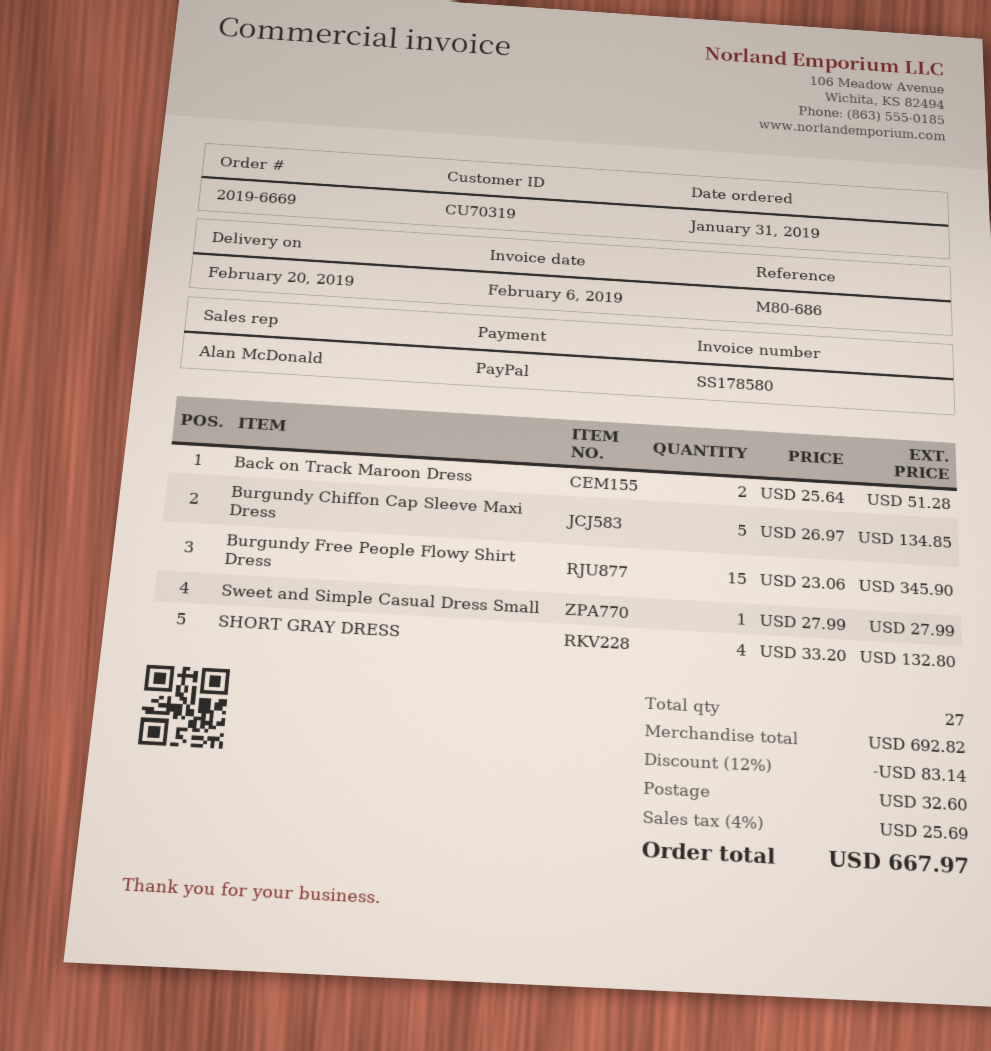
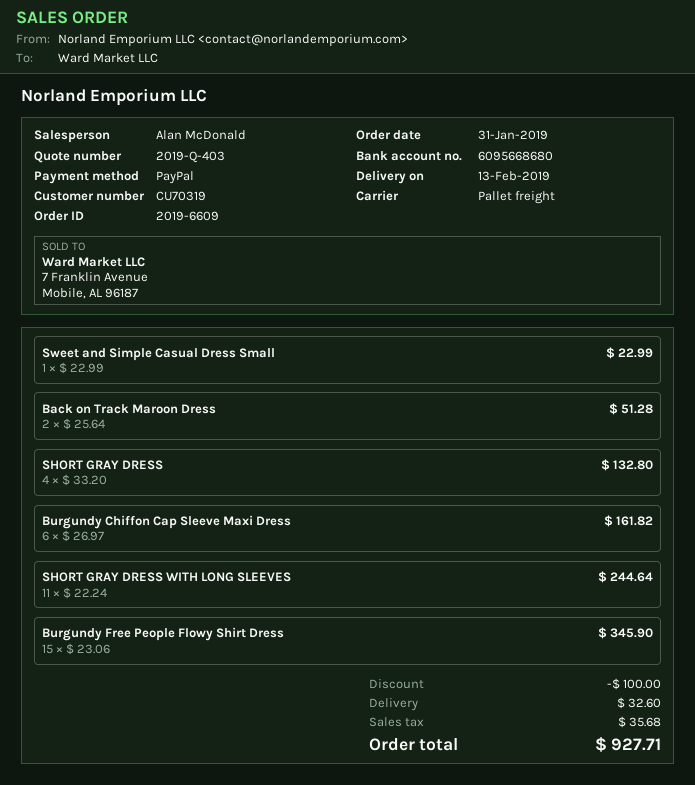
order number: 2019-6669 -> 2019-6609
delivery date: 2019-02-20 -> 2019-02-13
Burgundy Chiffon Cap Sleeve Maxi Dress: 5 x 26.97 = 134.85 -> 6 x 26.97 = 161.82
Sweet and Simple Casual Dress Small: 1 x 27.99 = 27.99 -> 1 x 22.99 = 22.99
SHORT GRAY DRESS WITH LONG SLEEVES: none -> 11 x 22.24 = 244.64
discount: 83.14 -> 100.00
tax: 25.69 -> 35.68
total: 667.97 -> 927.71

